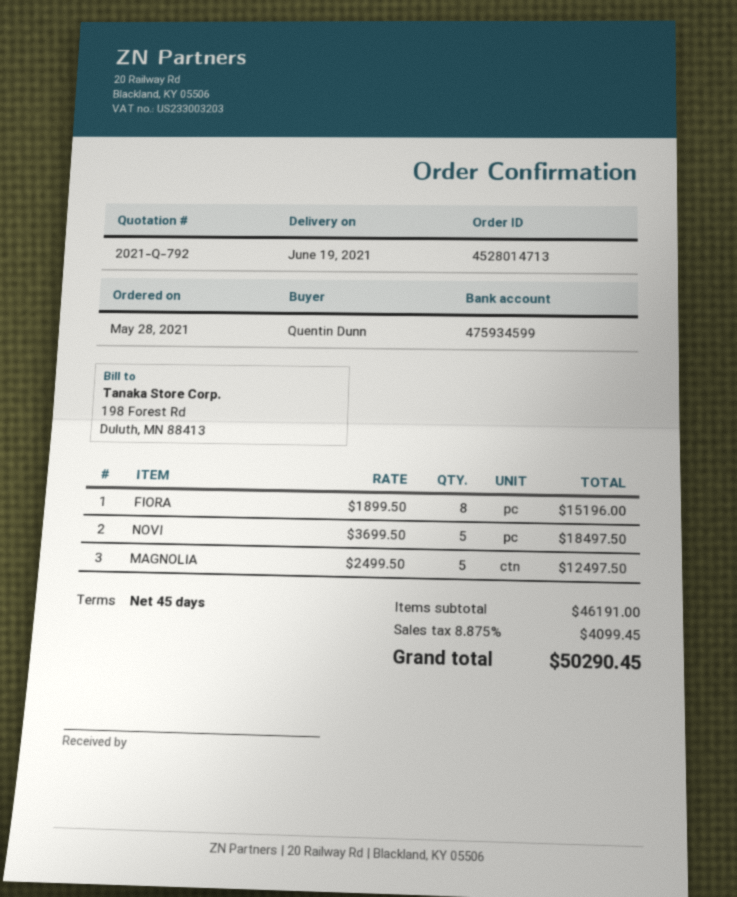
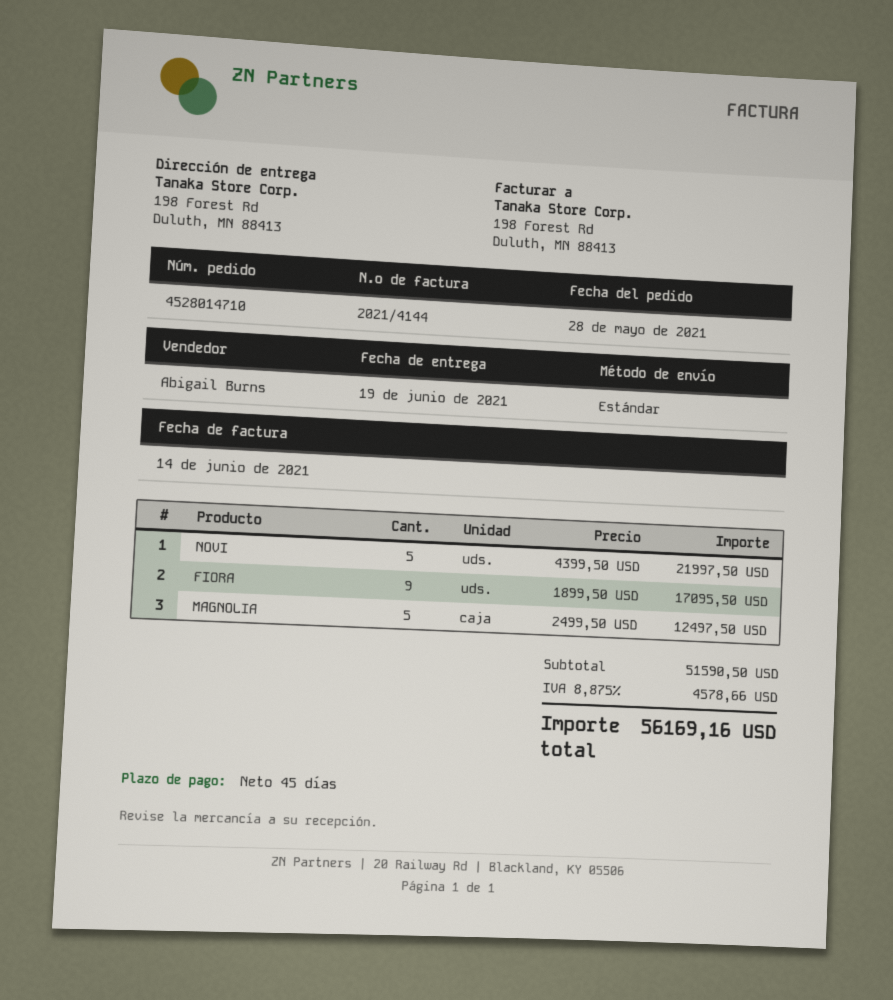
order number: 4528014713 -> 4528014710
FIORA: 8 x 1899.50 = 15196.00 -> 9 x 1899.50 = 17095.50
NOVI: 5 x 3699.50 = 18497.50 -> 5 x 4399.50 = 21997.50
subtotal: 46191.00 -> 51590.50
tax: 8.875% = 4099.45 -> 8.875% = 4578.66
total: 50290.45 -> 56169.16

